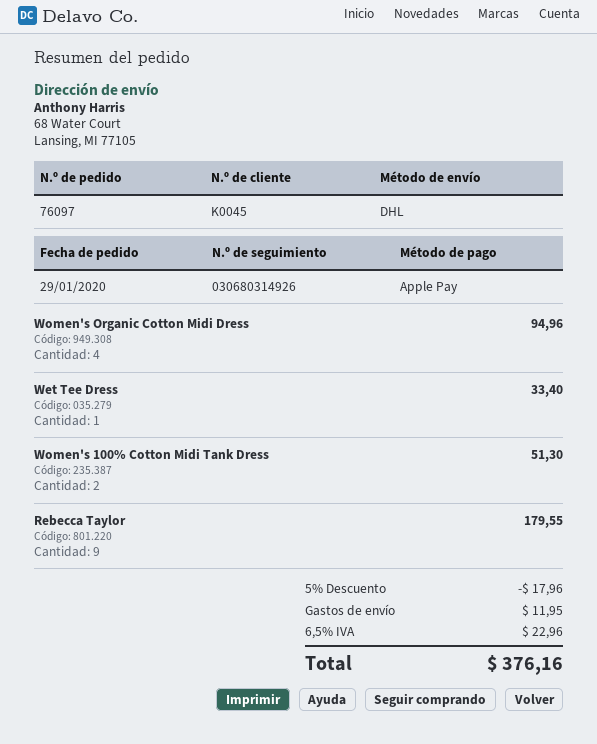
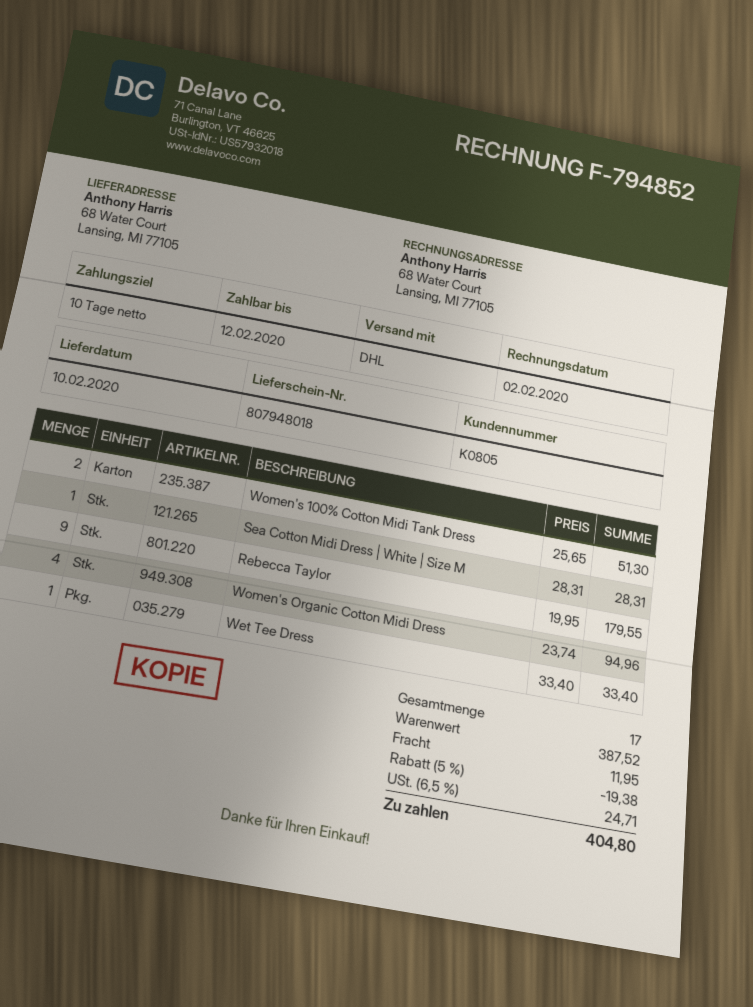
customer number: K0045 -> K0805
Sea Cotton Midi Dress | White | Size M: none -> 1 for 28.31
discount: 5% = 17.96 -> 5% = 19.38
tax: 6.5% = 22.96 -> 6.5% = 24.71
total: 376.16 -> 404.80

